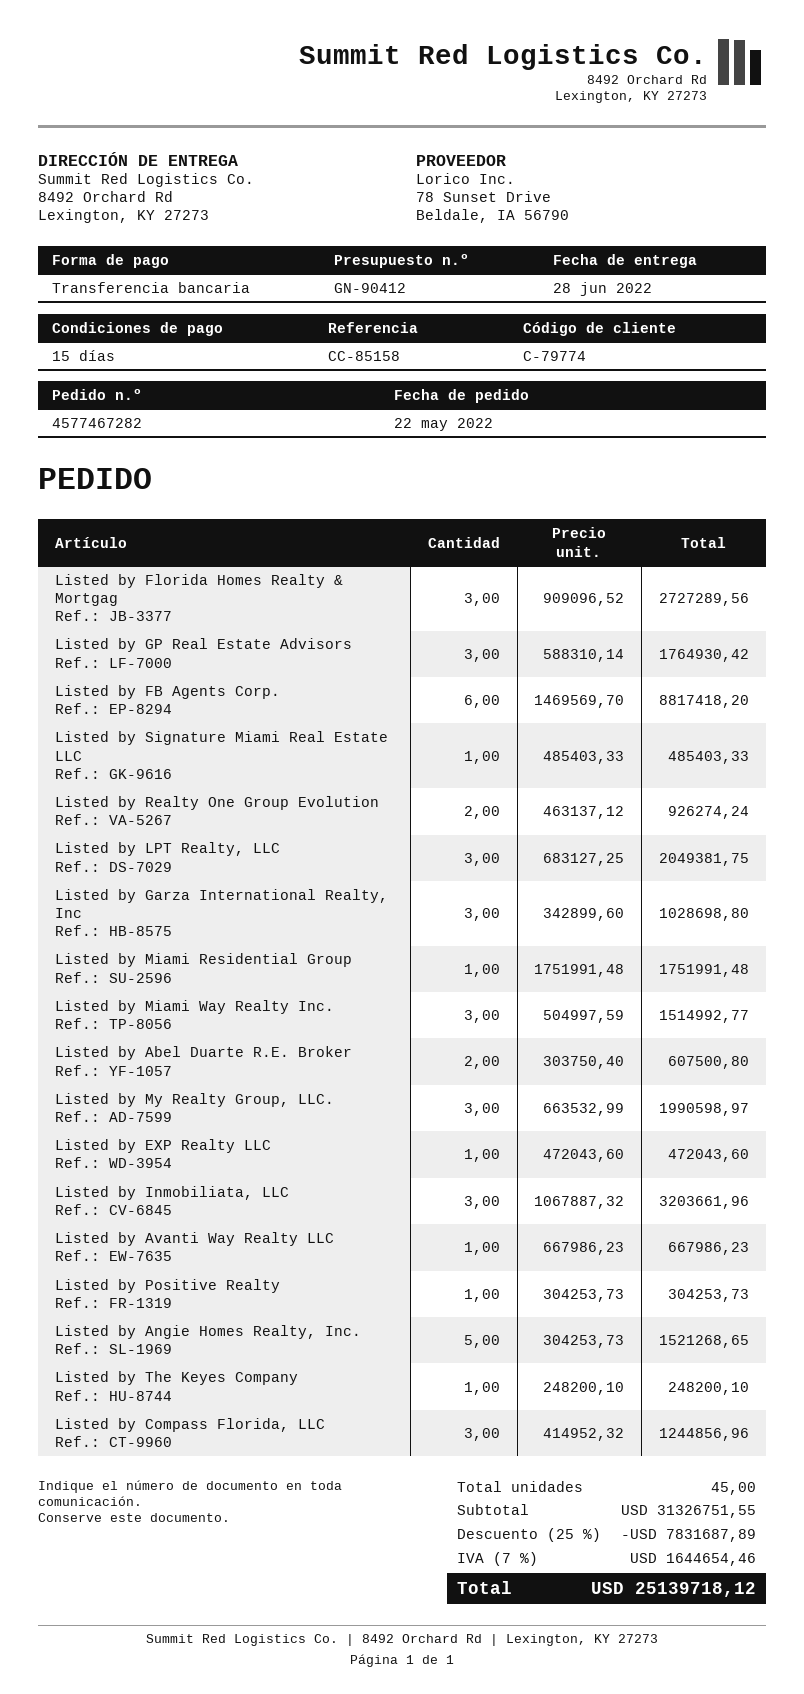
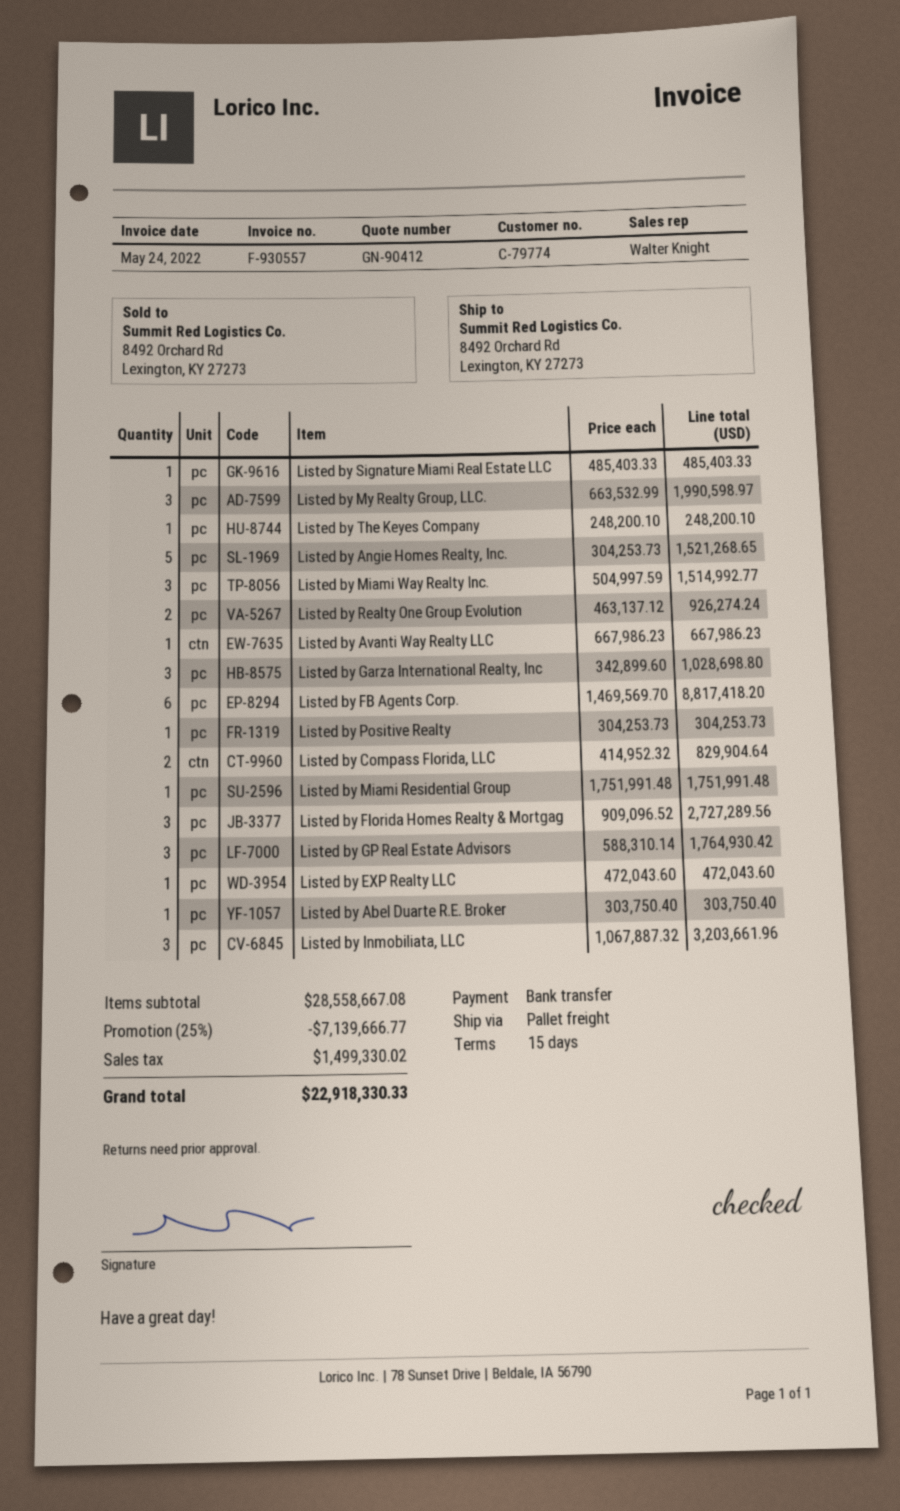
Listed by LPT Realty, LLC: 3 x 683127.25 = 2049381.75 -> none
Listed by Abel Duarte R.E. Broker: 2 x 303750.40 = 607500.80 -> 1 x 303750.40 = 303750.40
Listed by Compass Florida, LLC: 3 x 414952.32 = 1244856.96 -> 2 x 414952.32 = 829904.64
subtotal: 31326751.55 -> 28558667.08
discount: 25% = 7831687.89 -> 25% = 7139666.77
tax: 1644654.46 -> 1499330.02
total: 25139718.12 -> 22918330.33

